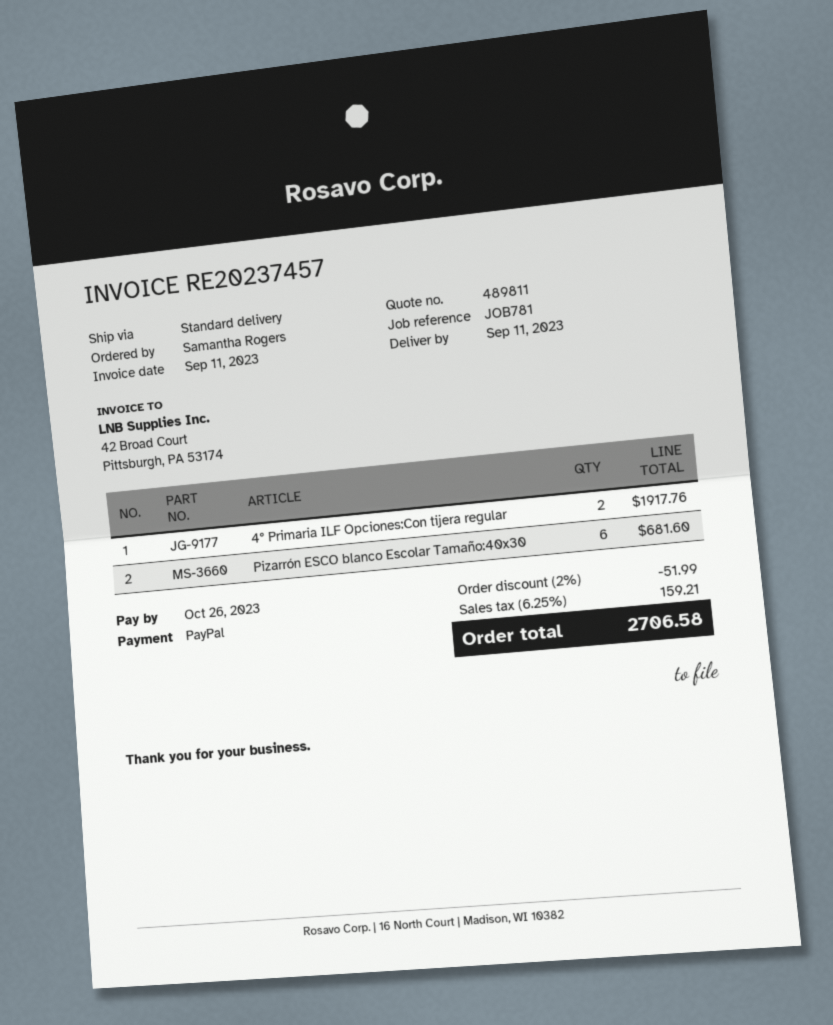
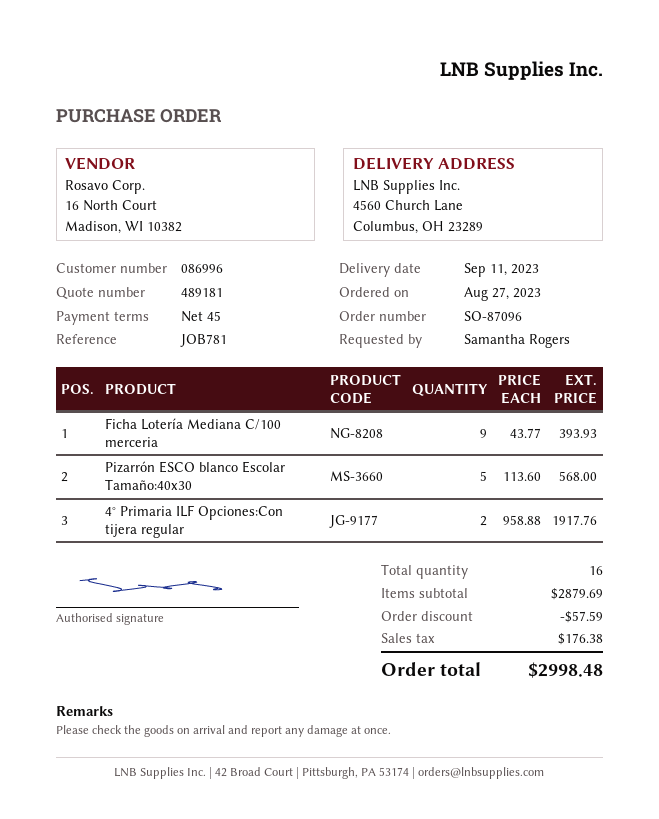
quote number: 489811 -> 489181
Pizarrón ESCO blanco Escolar Tamaño:40x30: 6 for 681.60 -> 5 for 568.00
Ficha Lotería Mediana C/100 merceria: none -> 9 for 393.93
discount: 51.99 -> 57.59
tax: 159.21 -> 176.38
total: 2706.58 -> 2998.48

